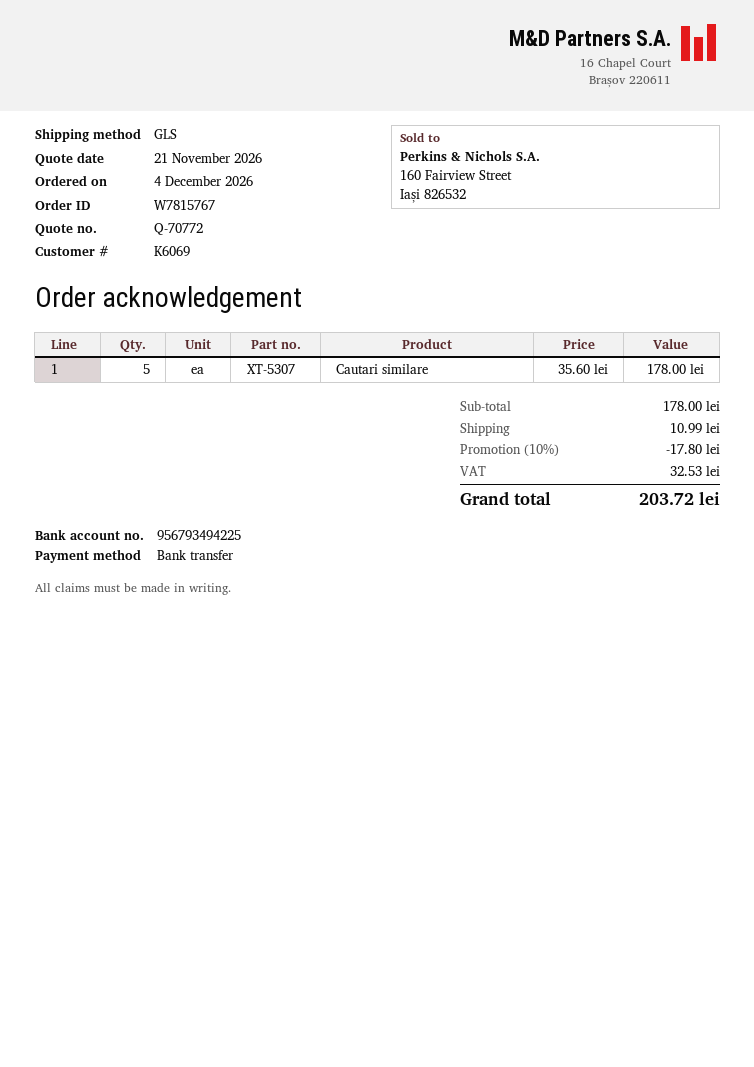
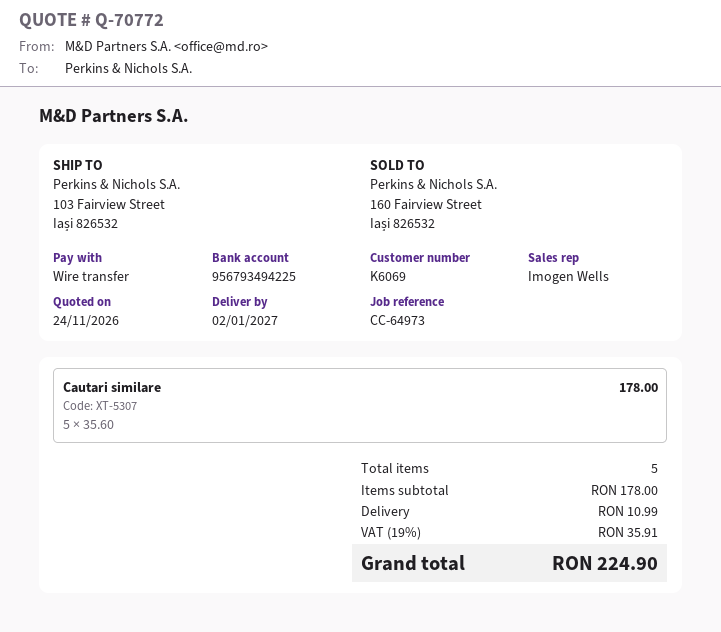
quote date: 2026-11-21 -> 2026-11-24
discount: 10% = 17.80 -> none
tax: 32.53 -> 35.91
total: 203.72 -> 224.90

